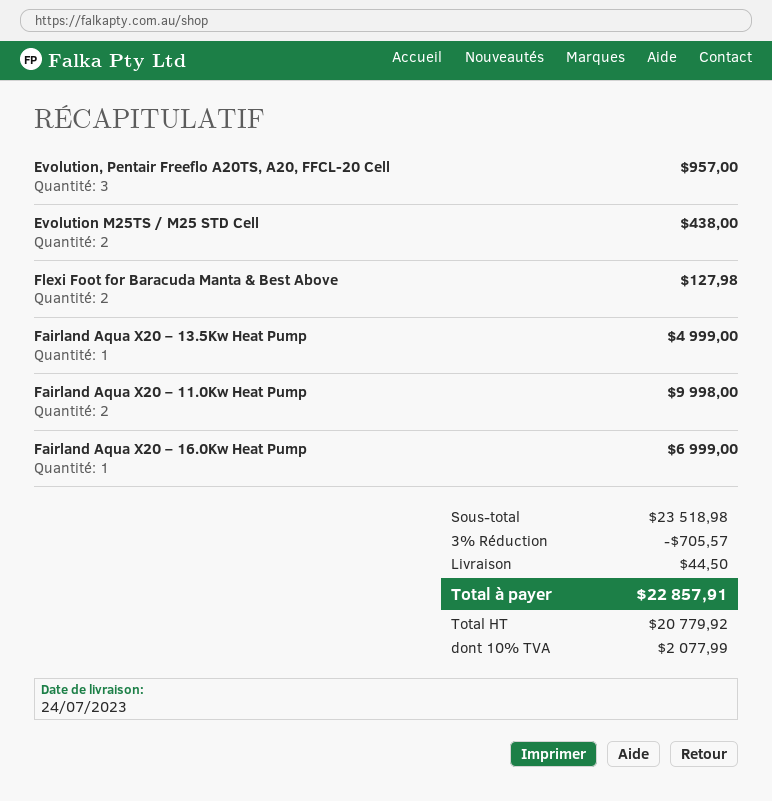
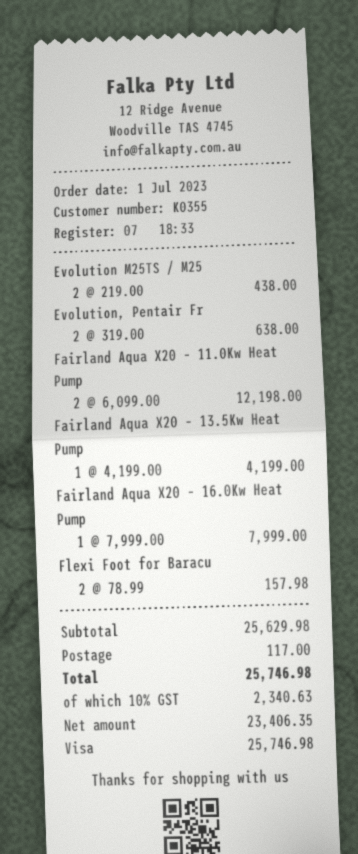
Evolution, Pentair Freeflo A20TS, A20, FFCL-20 Cell: 3 for 957.00 -> 2 for 638.00
Flexi Foot for Baracuda Manta & Best Above: 2 for 127.98 -> 2 for 157.98
Fairland Aqua X20 – 13.5Kw Heat Pump: 1 for 4999.00 -> 1 for 4199.00
Fairland Aqua X20 – 11.0Kw Heat Pump: 2 for 9998.00 -> 2 for 12198.00
Fairland Aqua X20 – 16.0Kw Heat Pump: 1 for 6999.00 -> 1 for 7999.00
subtotal: 23518.98 -> 25629.98
discount: 3% = 705.57 -> none
shipping: 44.50 -> 117.00
net: 20779.92 -> 23406.35
tax: 10% = 2077.99 -> 10% = 2340.63
total: 22857.91 -> 25746.98

